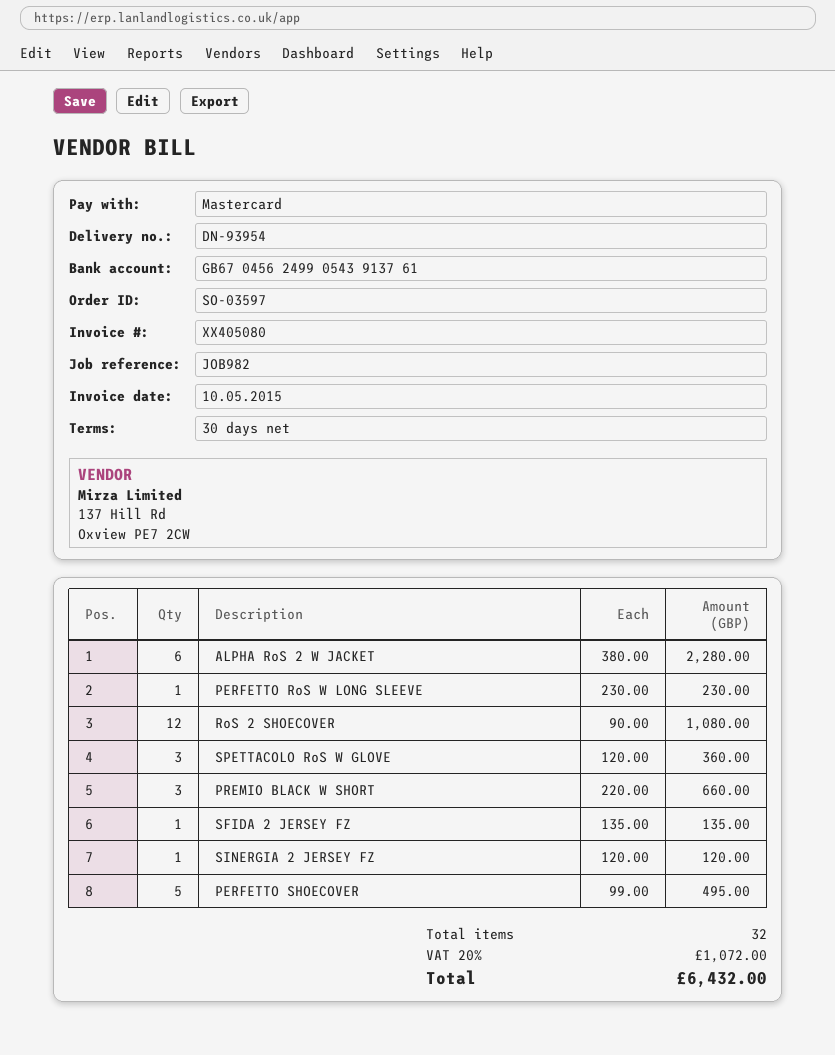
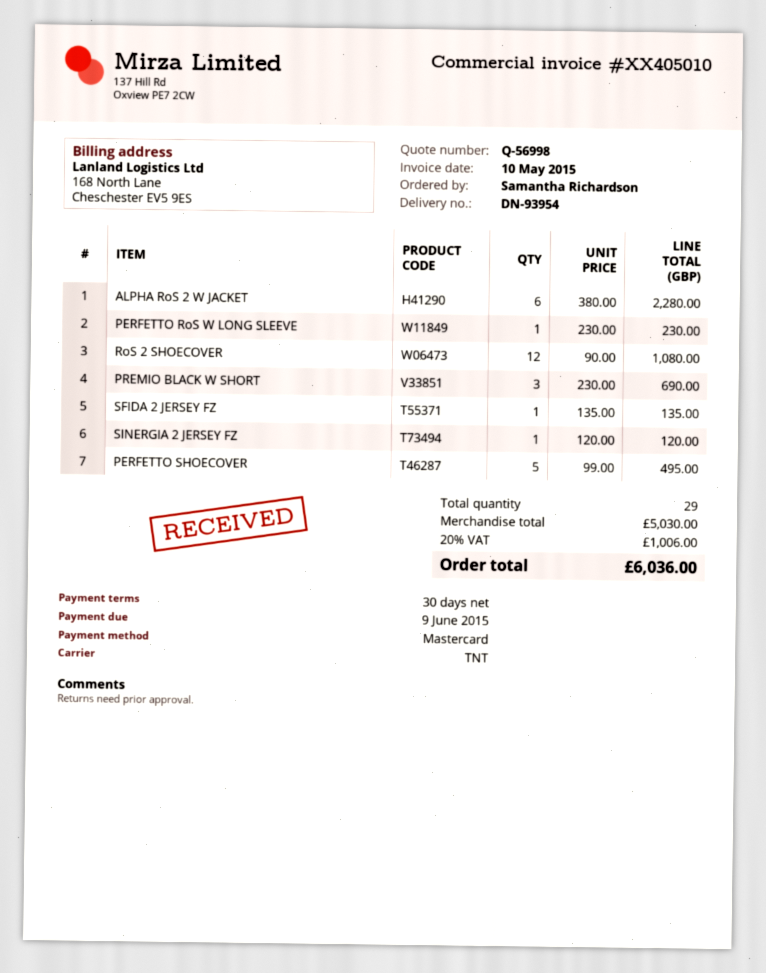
invoice number: XX405080 -> XX405010
SPETTACOLO RoS W GLOVE: 3 x 120.00 = 360.00 -> none
PREMIO BLACK W SHORT: 3 x 220.00 = 660.00 -> 3 x 230.00 = 690.00
total quantity: 32 -> 29
tax: 20% = 1072.00 -> 20% = 1006.00
total: 6432.00 -> 6036.00

